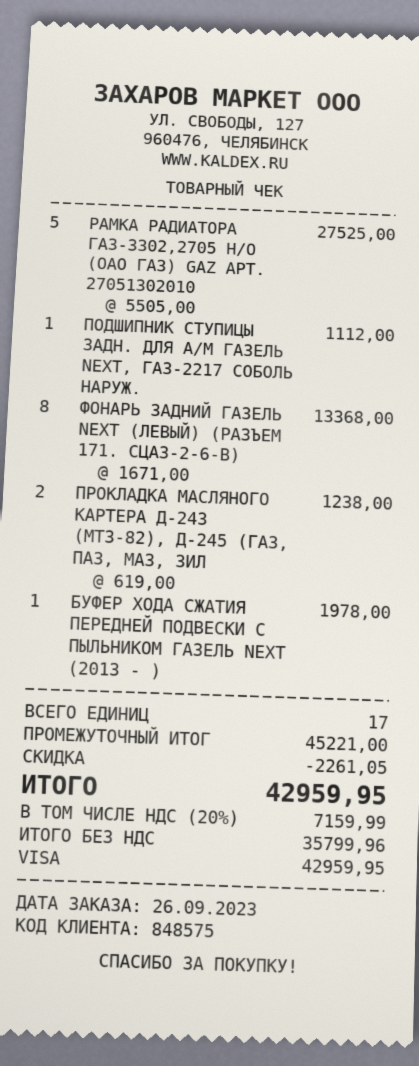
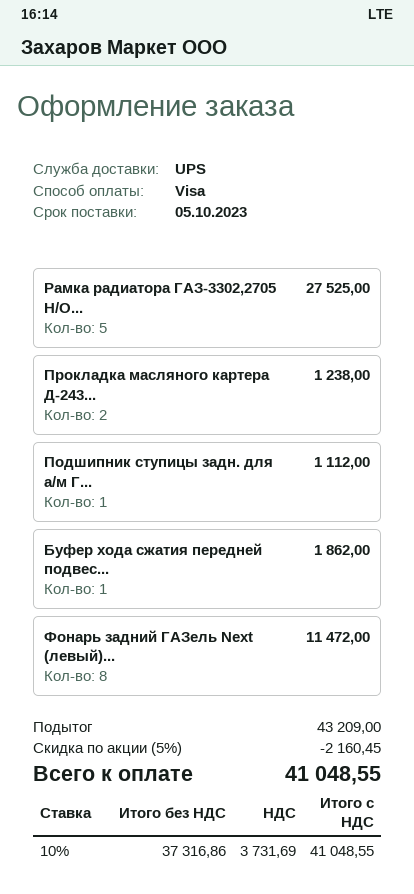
ФОНАРЬ ЗАДНИЙ ГАЗЕЛЬ NEXT (ЛЕВЫЙ) (РАЗЪЕМ 171. СЦАЗ-2-6-В): 8 for 13368.00 -> 8 for 11472.00
БУФЕР ХОДА СЖАТИЯ ПЕРЕДНЕЙ ПОДВЕСКИ C ПЫЛЬНИКОМ ГАЗЕЛЬ NEXT (2013 - ): 1 for 1978.00 -> 1 for 1862.00
subtotal: 45221.00 -> 43209.00
discount: 2261.05 -> 2160.45
net: 35799.96 -> 37316.86
tax: 20% = 7159.99 -> 10% = 3731.69
total: 42959.95 -> 41048.55

